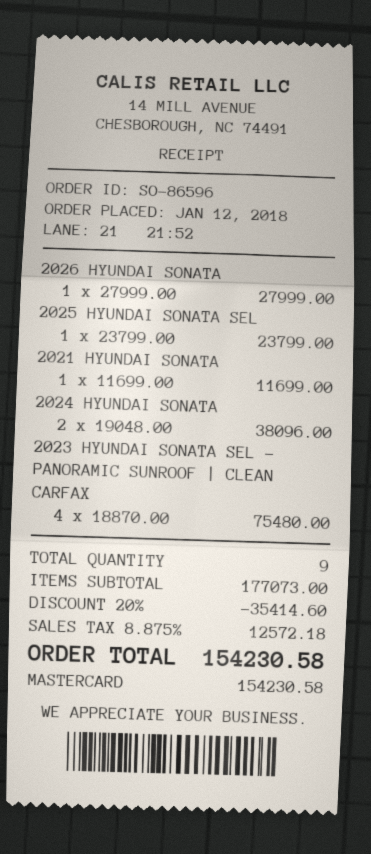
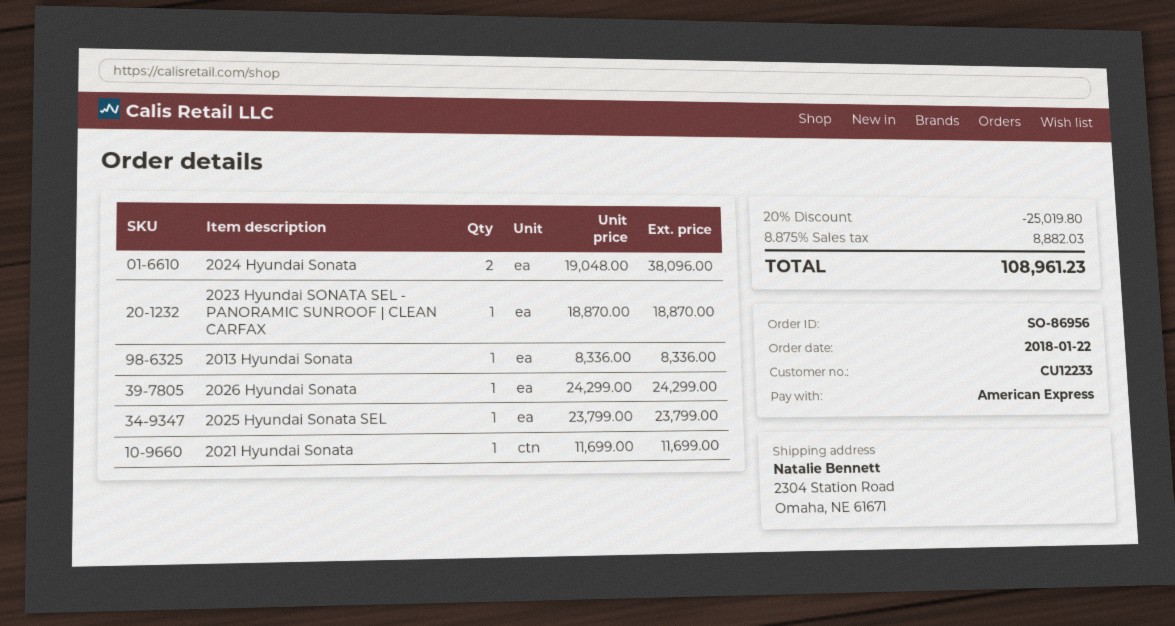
order number: SO-86596 -> SO-86956
order date: 2018-01-12 -> 2018-01-22
payment method: Mastercard -> American Express
2026 HYUNDAI SONATA: 1 x 27999.00 = 27999.00 -> 1 x 24299.00 = 24299.00
2023 HYUNDAI SONATA SEL - PANORAMIC SUNROOF | CLEAN CARFAX: 4 x 18870.00 = 75480.00 -> 1 x 18870.00 = 18870.00
2013 Hyundai Sonata: none -> 1 x 8336.00 = 8336.00
discount: 20% = 35414.60 -> 20% = 25019.80
tax: 8.875% = 12572.18 -> 8.875% = 8882.03
total: 154230.58 -> 108961.23

